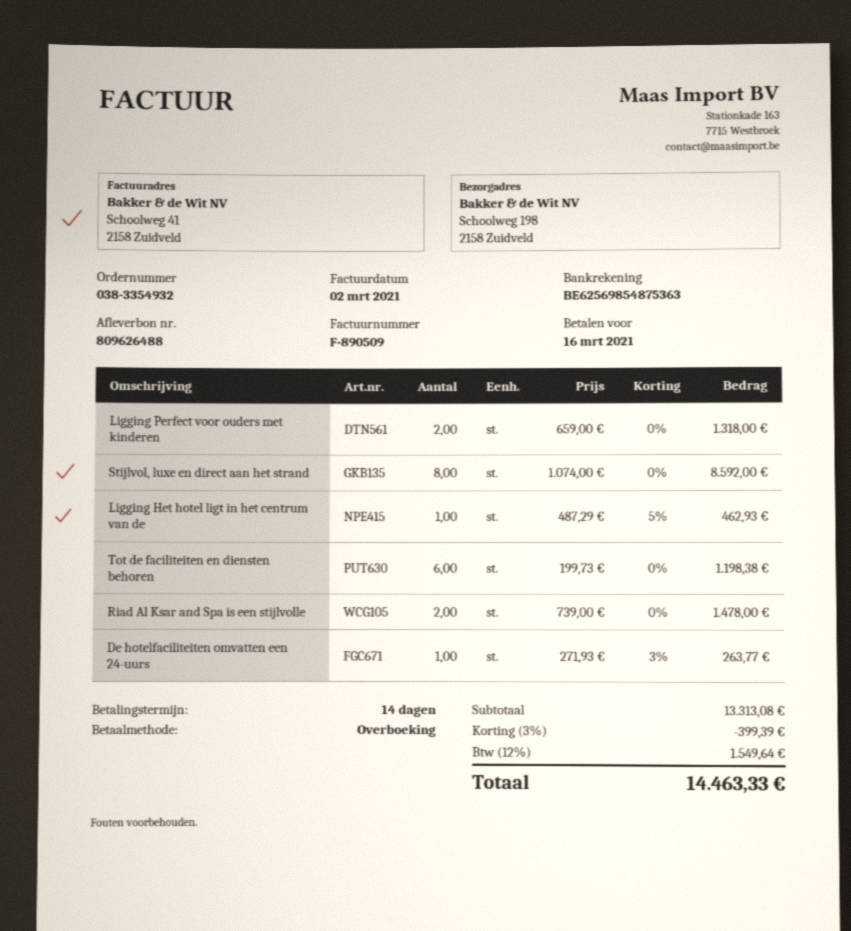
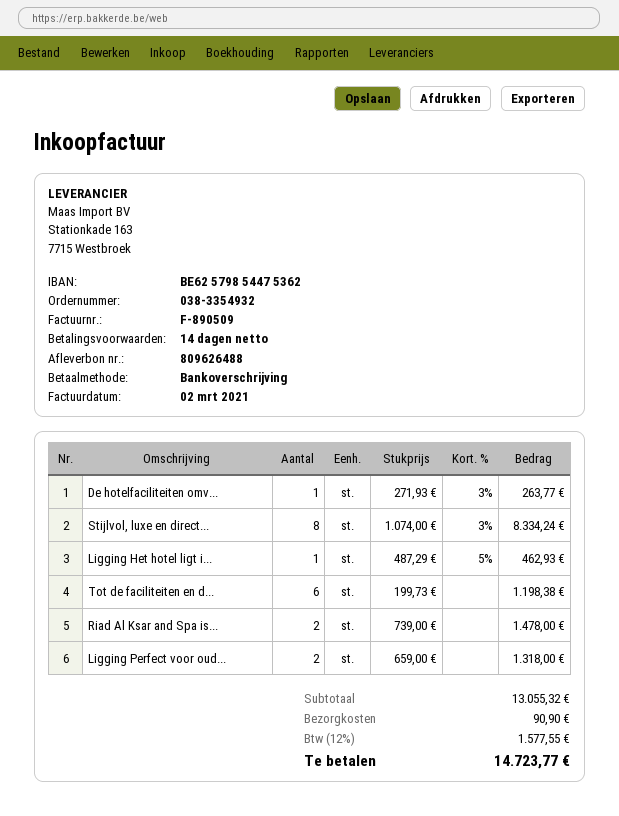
bank account: BE62569854875363 -> BE62579854475362
Stijlvol, luxe en direct aan het strand: 8 x 1074.00 = 8592.00 -> 8 x 1074.00 - 3% = 8334.24
subtotal: 13313.08 -> 13055.32
discount: 3% = 399.39 -> none
shipping: none -> 90.90
tax: 12% = 1549.64 -> 12% = 1577.55
total: 14463.33 -> 14723.77

